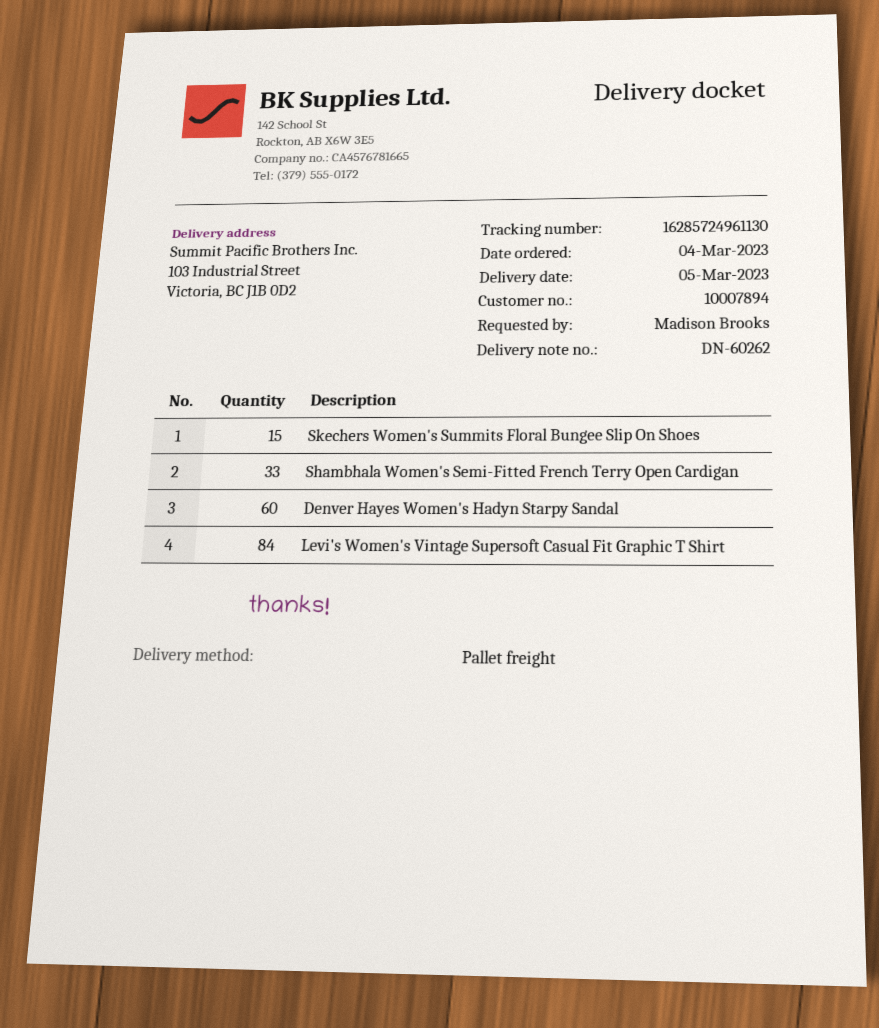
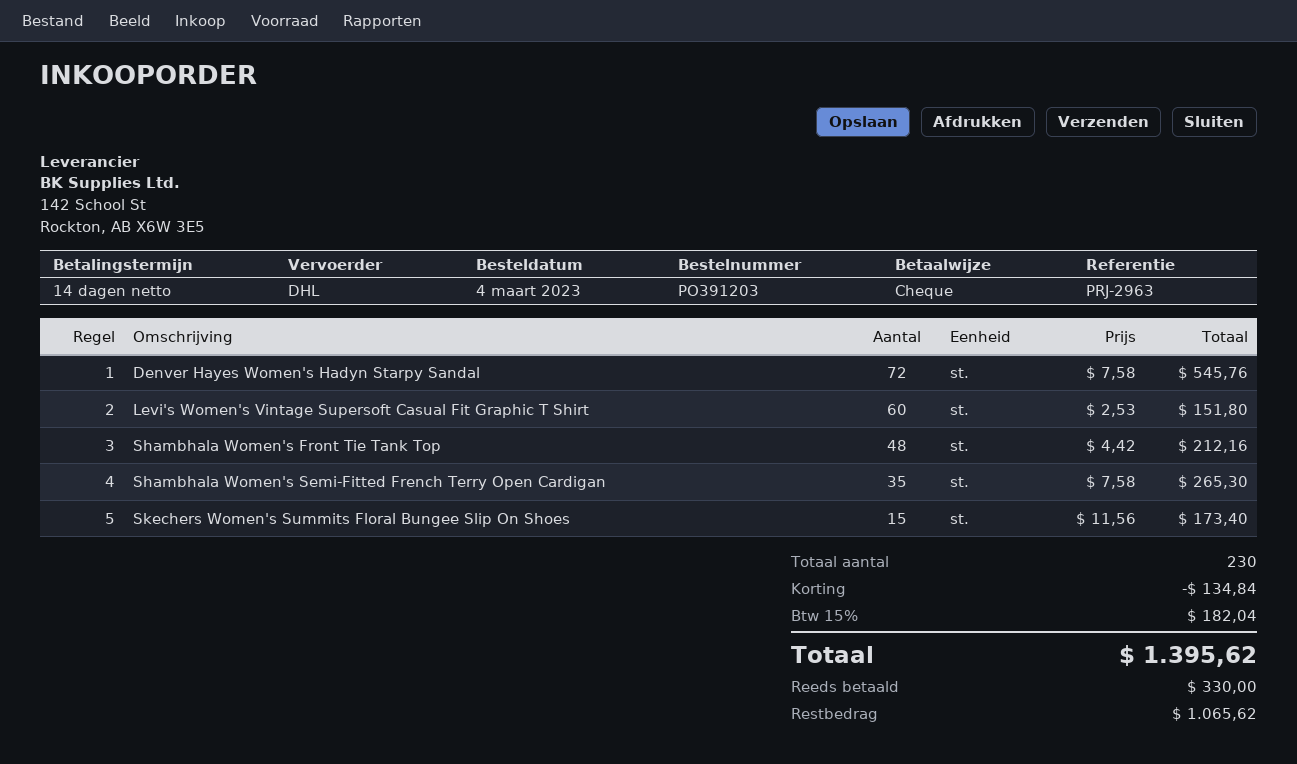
shipping method: pallet freight -> DHL
Shambhala Women's Semi-Fitted French Terry Open Cardigan: 33 -> 35
Denver Hayes Women's Hadyn Starpy Sandal: 60 -> 72
Levi's Women's Vintage Supersoft Casual Fit Graphic T Shirt: 84 -> 60
Shambhala Women's Front Tie Tank Top: none -> 48

